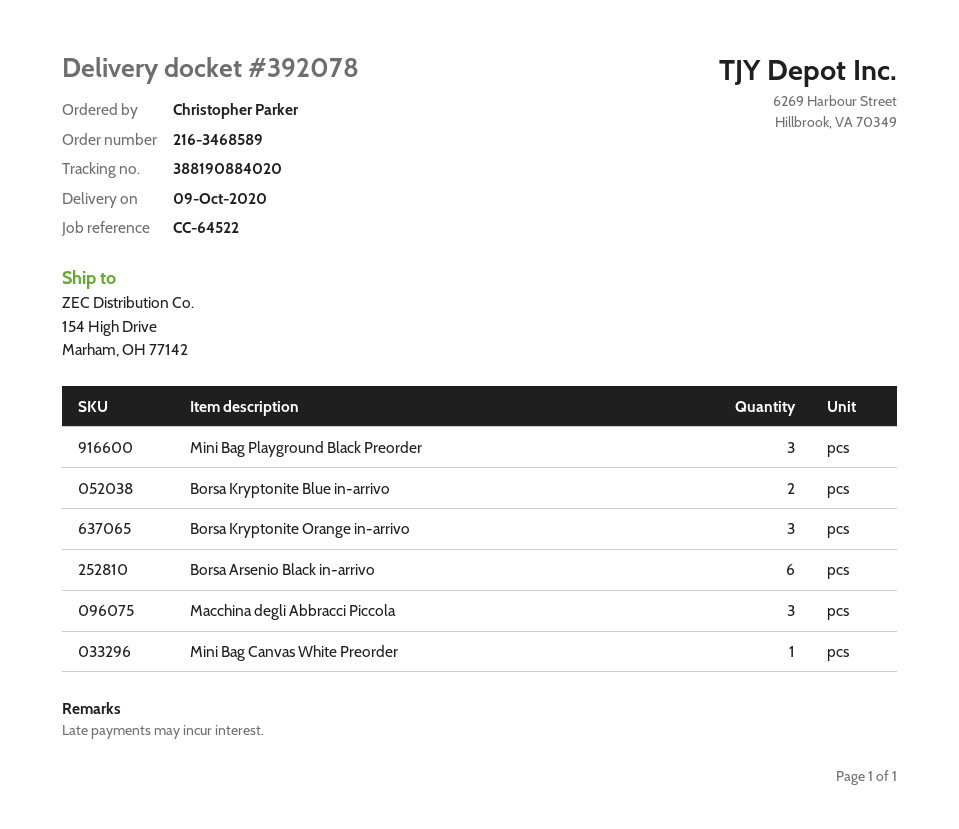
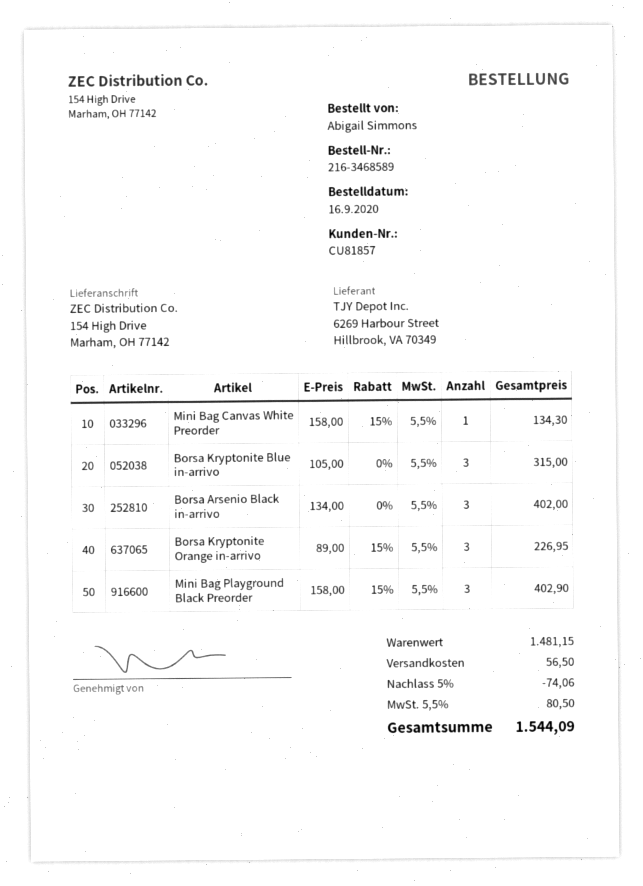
ordered by: Christopher Parker -> Abigail Simmons
Borsa Kryptonite Blue in-arrivo: 2 -> 3
Borsa Arsenio Black in-arrivo: 6 -> 3
Macchina degli Abbracci Piccola: 3 -> none

